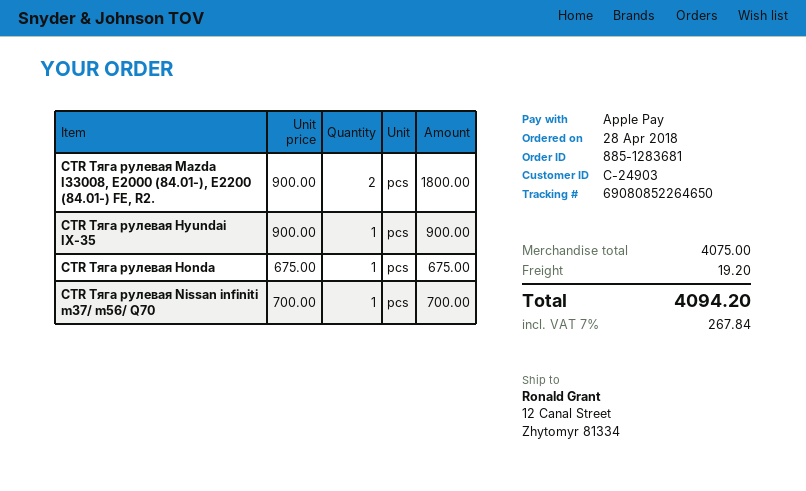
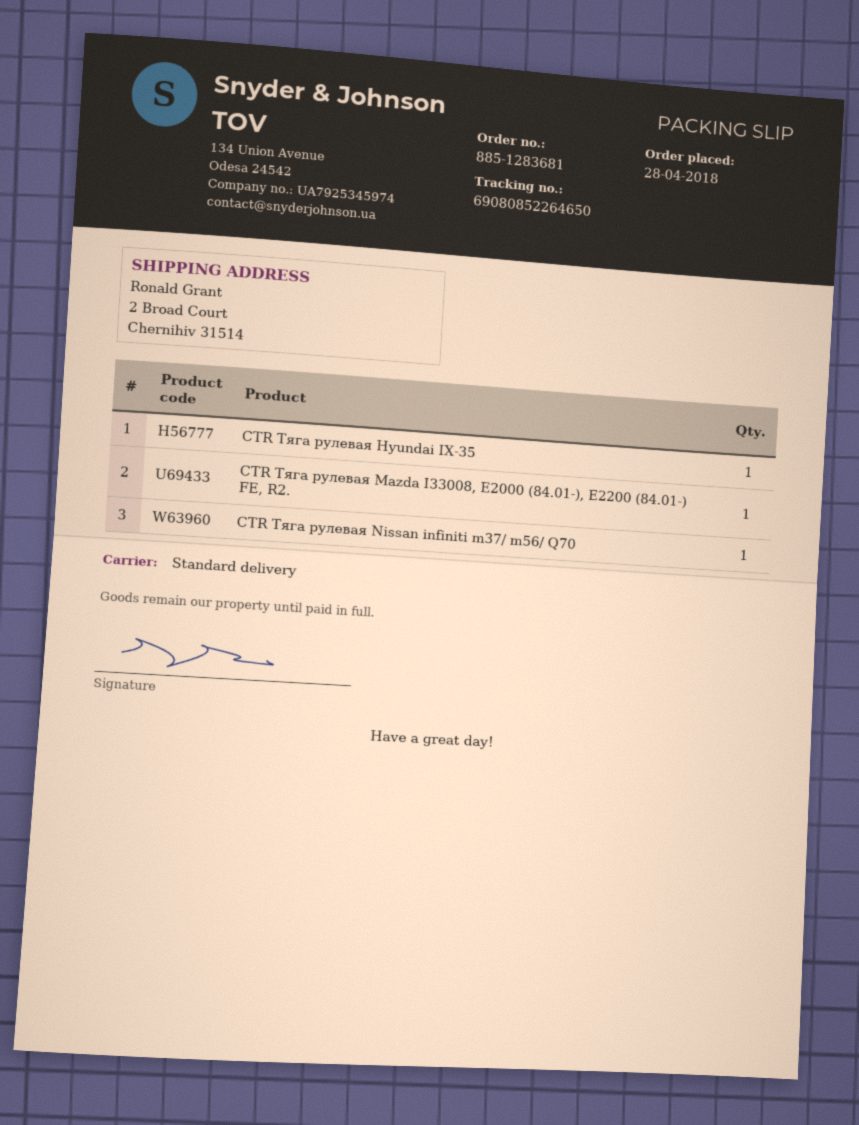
ship to: 12 Canal Street, Zhytomyr 81334 -> 2 Broad Court, Chernihiv 31514
CTR Тяга рулевая Mazda I33008, E2000 (84.01-), E2200 (84.01-) FE, R2.: 2 -> 1
CTR Тяга рулевая Honda: 1 -> none

